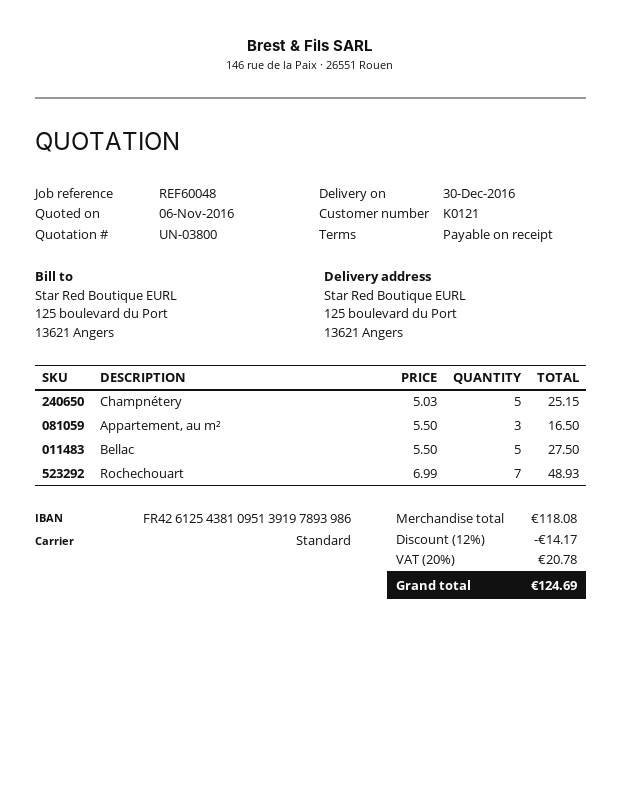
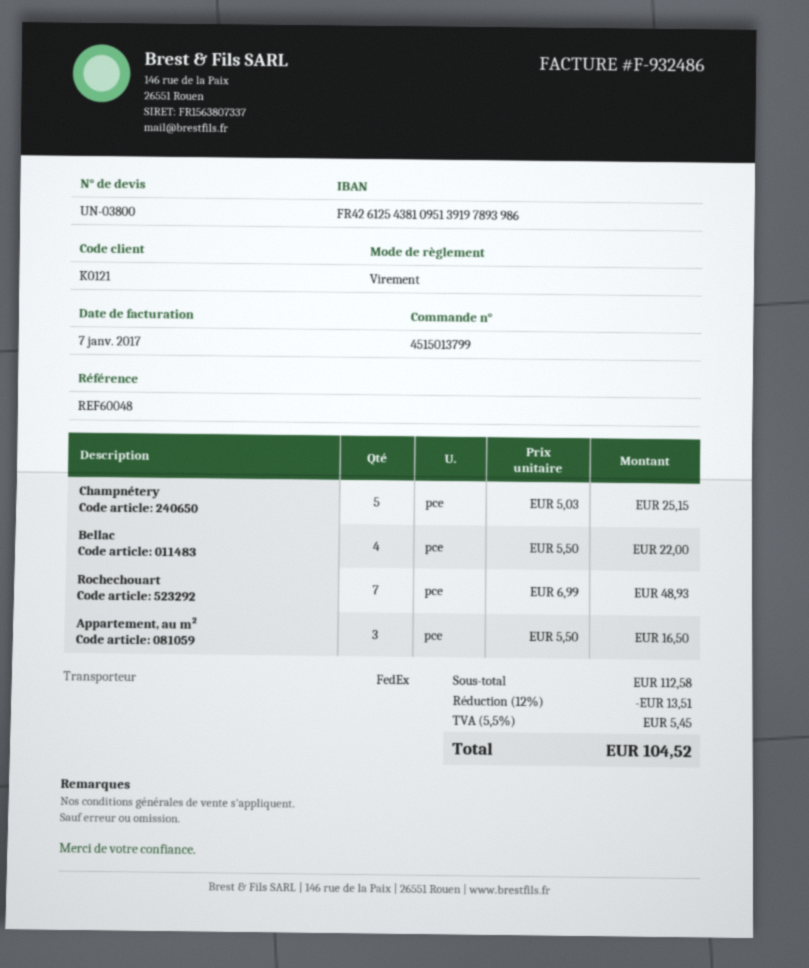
shipping method: standard -> FedEx
Bellac: 5 x 5.50 = 27.50 -> 4 x 5.50 = 22.00
subtotal: 118.08 -> 112.58
discount: 12% = 14.17 -> 12% = 13.51
tax: 20% = 20.78 -> 5.5% = 5.45
total: 124.69 -> 104.52

